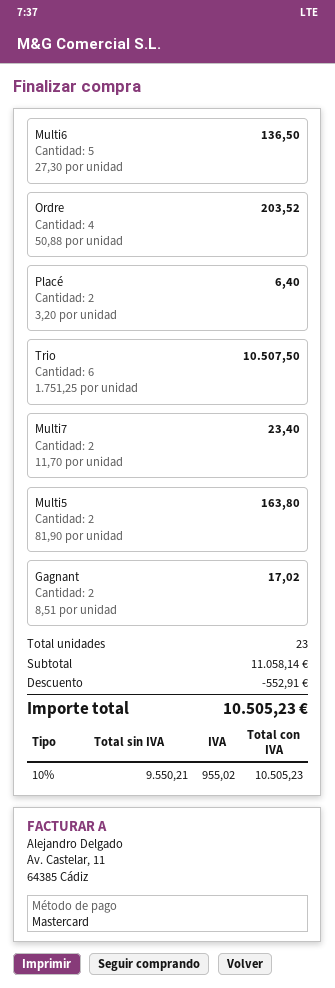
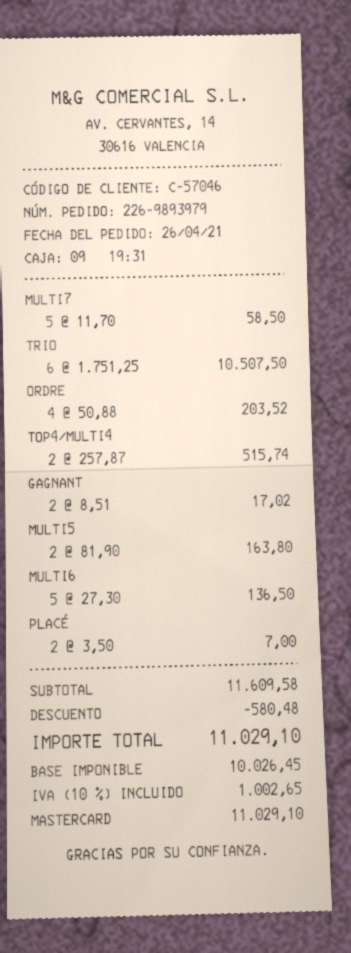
Placé: 2 x 3.20 = 6.40 -> 2 x 3.50 = 7.00
Multi7: 2 x 11.70 = 23.40 -> 5 x 11.70 = 58.50
TOP4/MULTI4: none -> 2 x 257.87 = 515.74
subtotal: 11058.14 -> 11609.58
discount: 552.91 -> 580.48
net: 9550.21 -> 10026.45
tax: 10% = 955.02 -> 10% = 1002.65
total: 10505.23 -> 11029.10

